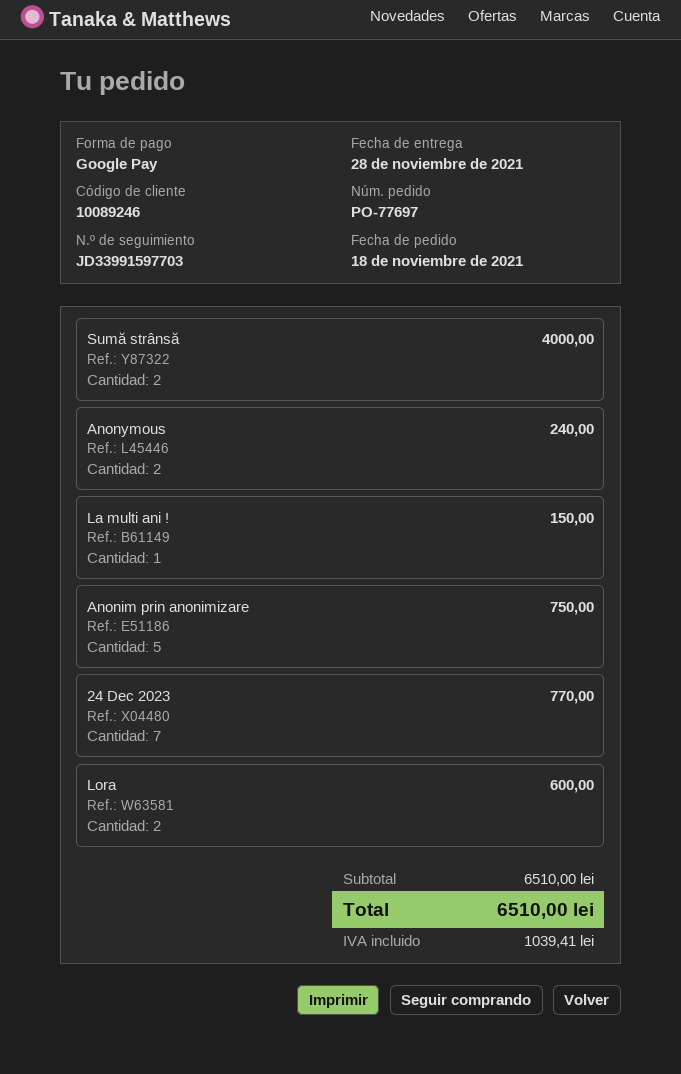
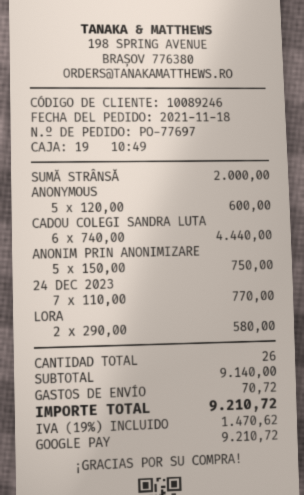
Sumă strânsă: 2 for 4000.00 -> 1 for 2000.00
Anonymous: 2 for 240.00 -> 5 for 600.00
La multi ani !: 1 for 150.00 -> none
Lora: 2 for 600.00 -> 2 for 580.00
CADOU COLEGI SANDRA LUTA: none -> 6 for 4440.00
subtotal: 6510.00 -> 9140.00
shipping: none -> 70.72
tax: 1039.41 -> 1470.62
total: 6510.00 -> 9210.72

